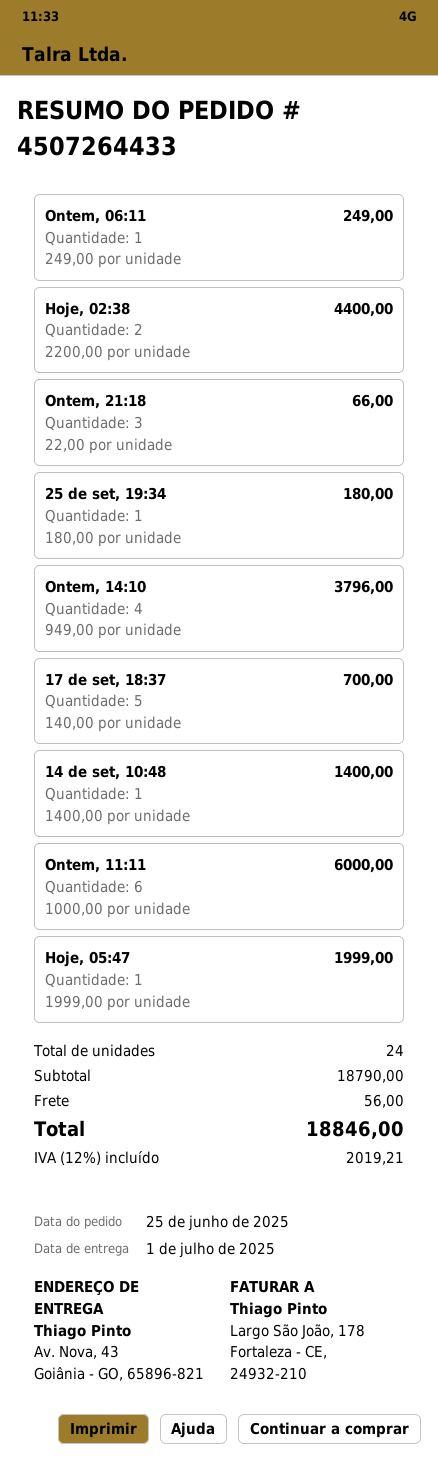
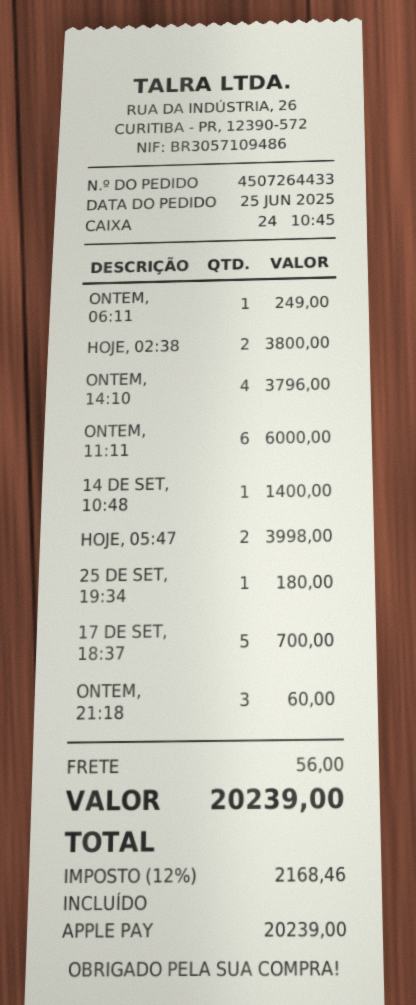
Hoje, 02:38: 2 for 4400.00 -> 2 for 3800.00
Ontem, 21:18: 3 for 66.00 -> 3 for 60.00
Hoje, 05:47: 1 for 1999.00 -> 2 for 3998.00
tax: 12% = 2019.21 -> 12% = 2168.46
total: 18846.00 -> 20239.00

